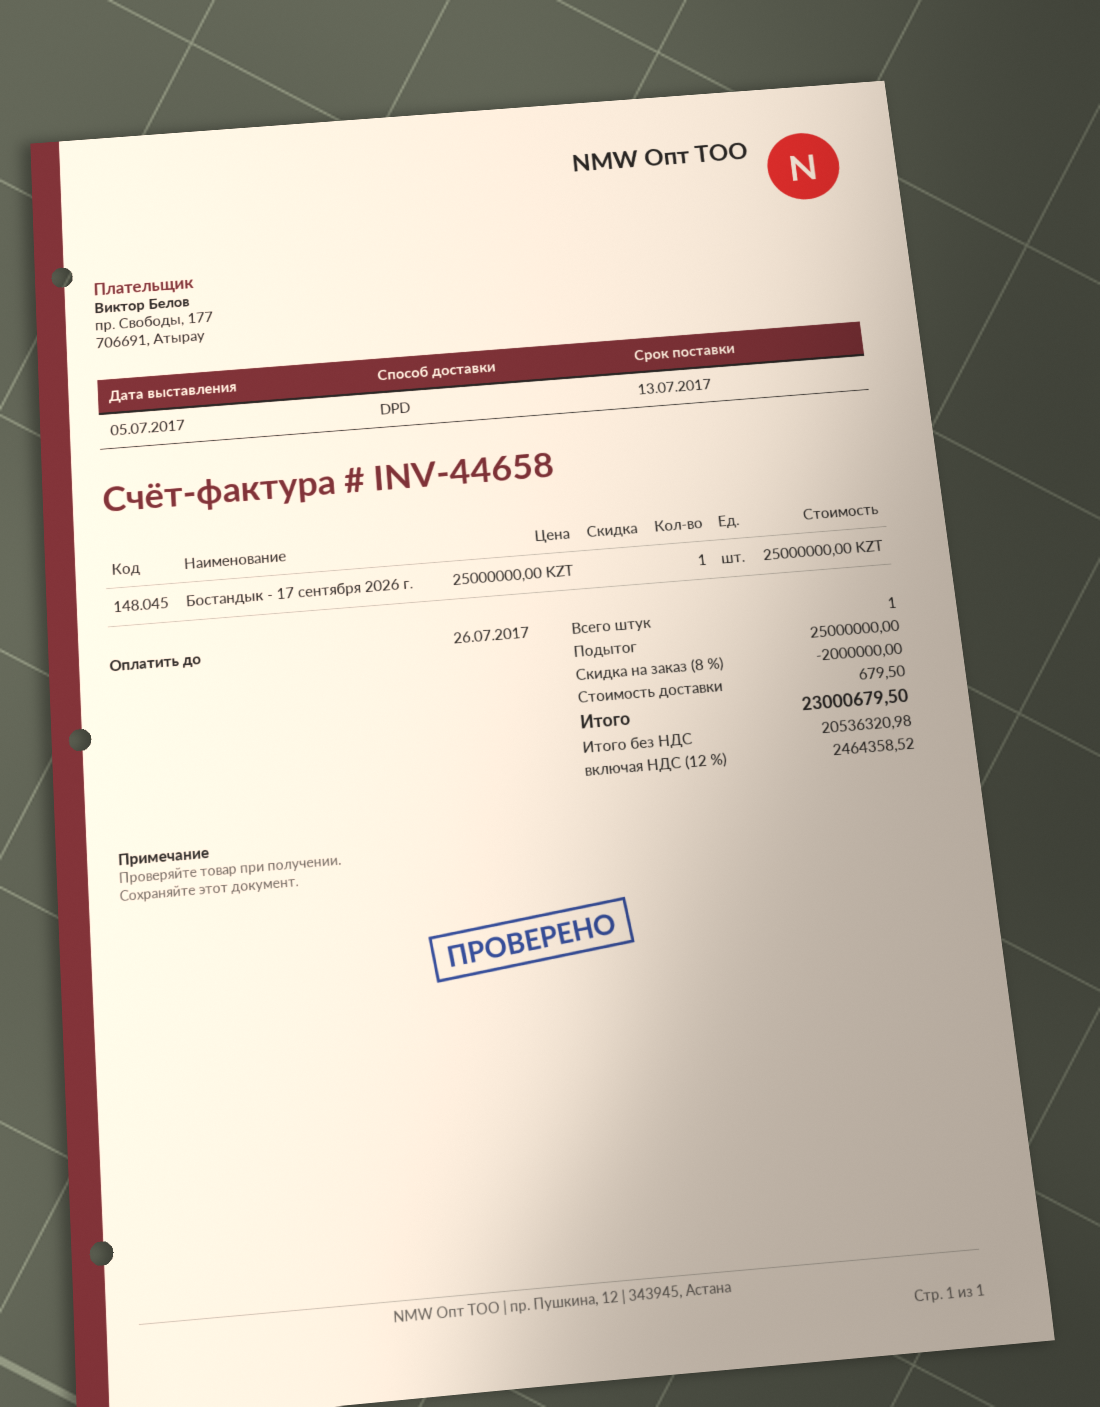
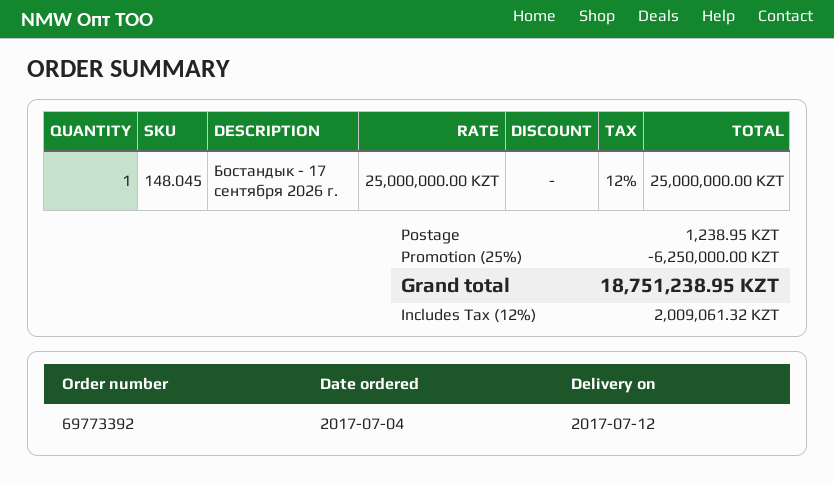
delivery date: 2017-07-13 -> 2017-07-12
discount: 8% = 2000000.00 -> 25% = 6250000.00
shipping: 679.50 -> 1238.95
tax: 12% = 2464358.52 -> 12% = 2009061.32
total: 23000679.50 -> 18751238.95

